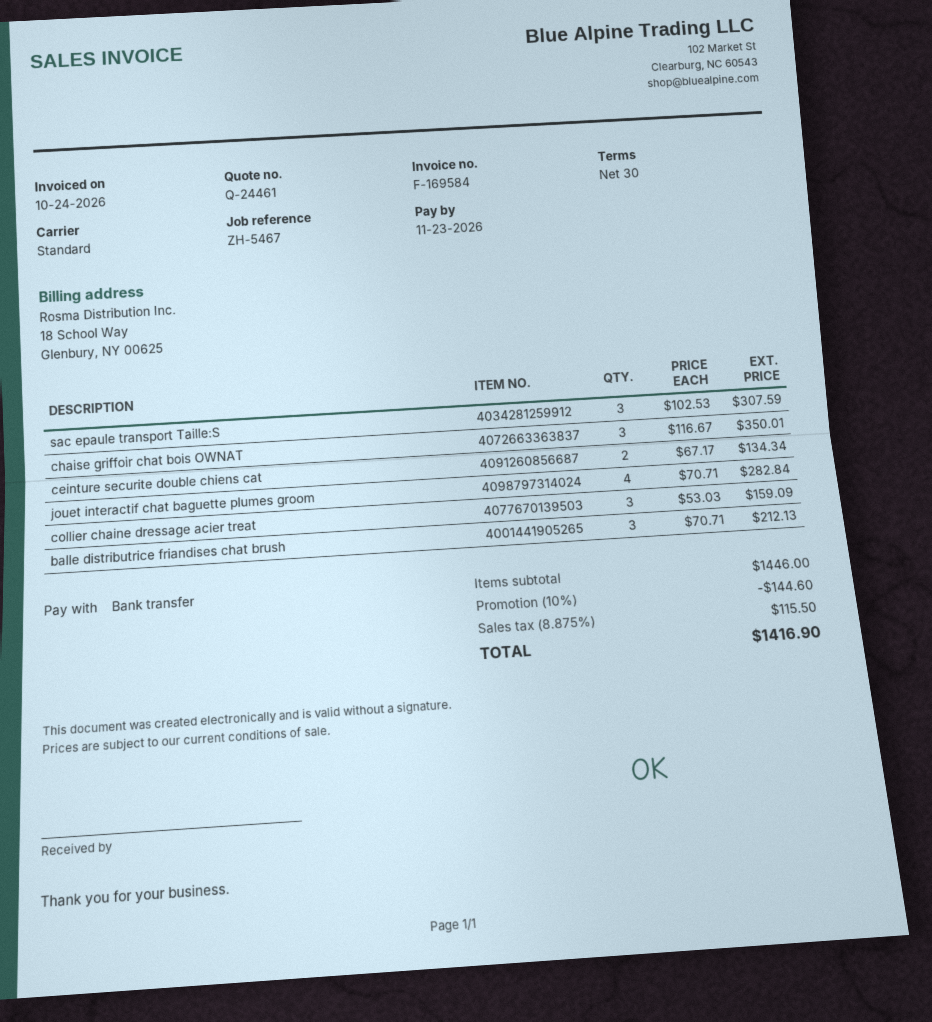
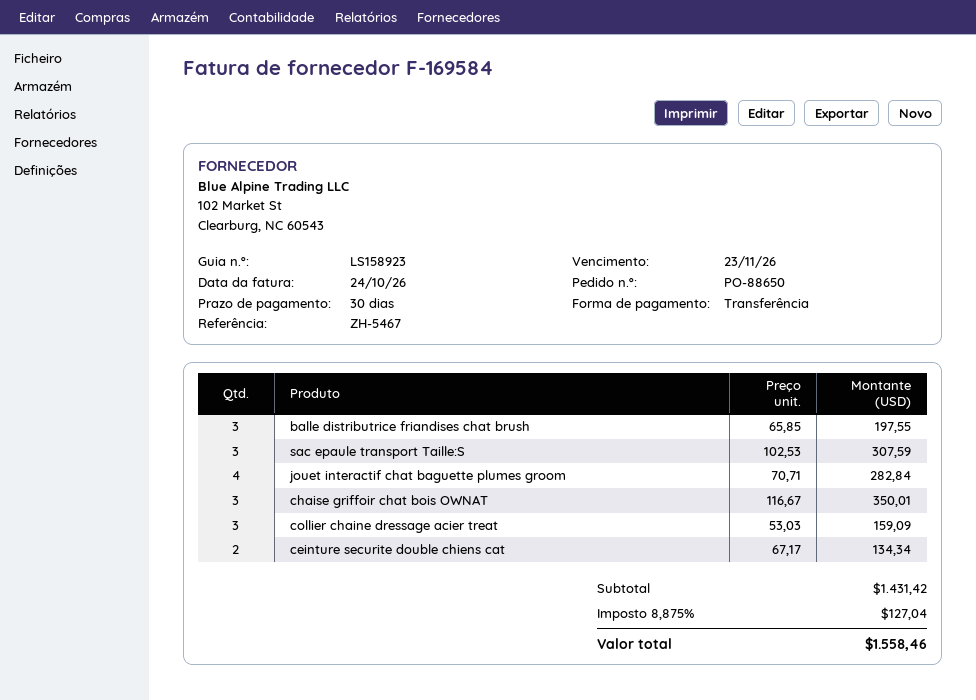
balle distributrice friandises chat brush: 3 x 70.71 = 212.13 -> 3 x 65.85 = 197.55
subtotal: 1446.00 -> 1431.42
discount: 10% = 144.60 -> none
tax: 8.875% = 115.50 -> 8.875% = 127.04
total: 1416.90 -> 1558.46

